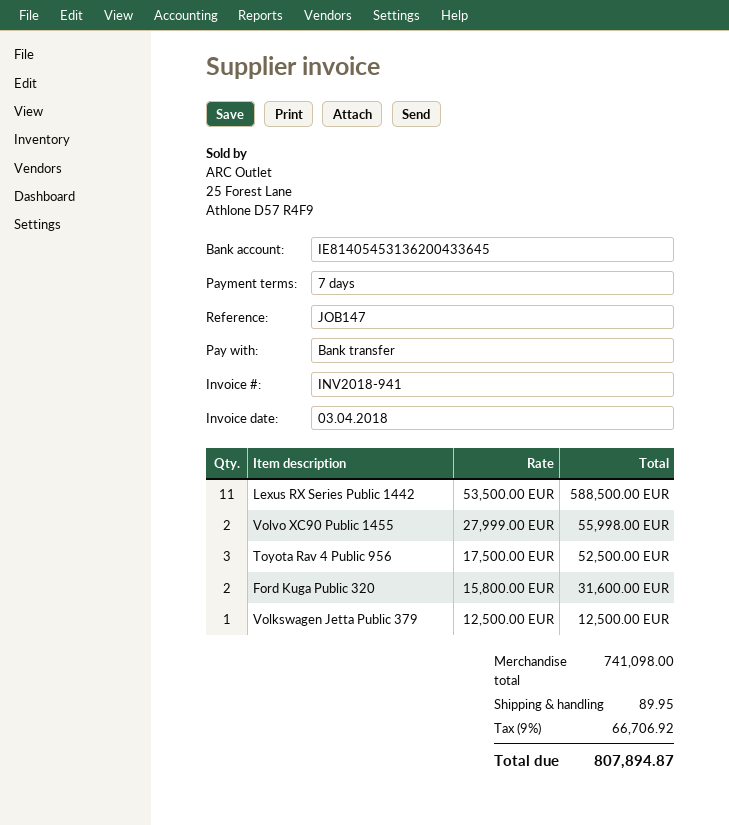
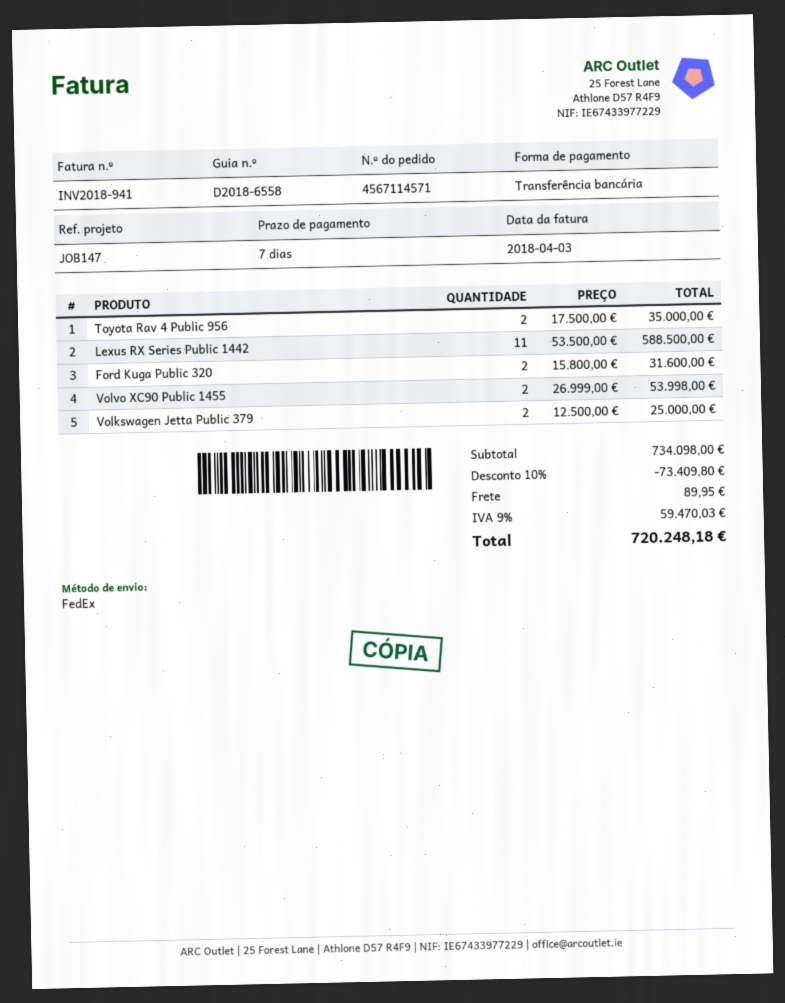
Volvo XC90 Public 1455: 2 x 27999.00 = 55998.00 -> 2 x 26999.00 = 53998.00
Toyota Rav 4 Public 956: 3 x 17500.00 = 52500.00 -> 2 x 17500.00 = 35000.00
Volkswagen Jetta Public 379: 1 x 12500.00 = 12500.00 -> 2 x 12500.00 = 25000.00
subtotal: 741098.00 -> 734098.00
discount: none -> 10% = 73409.80
tax: 9% = 66706.92 -> 9% = 59470.03
total: 807894.87 -> 720248.18

